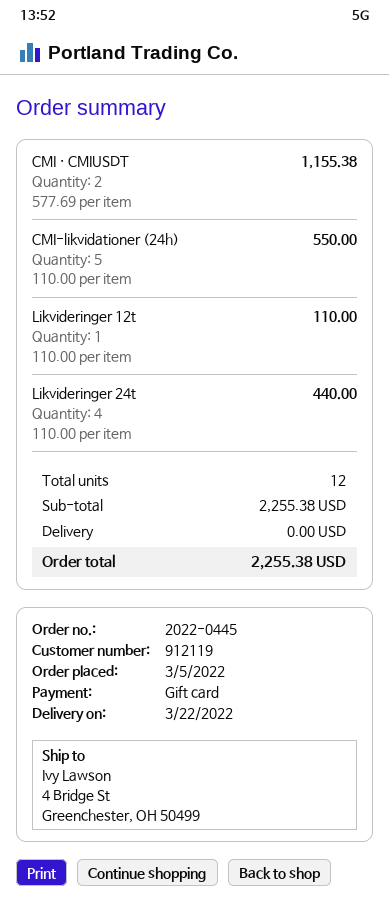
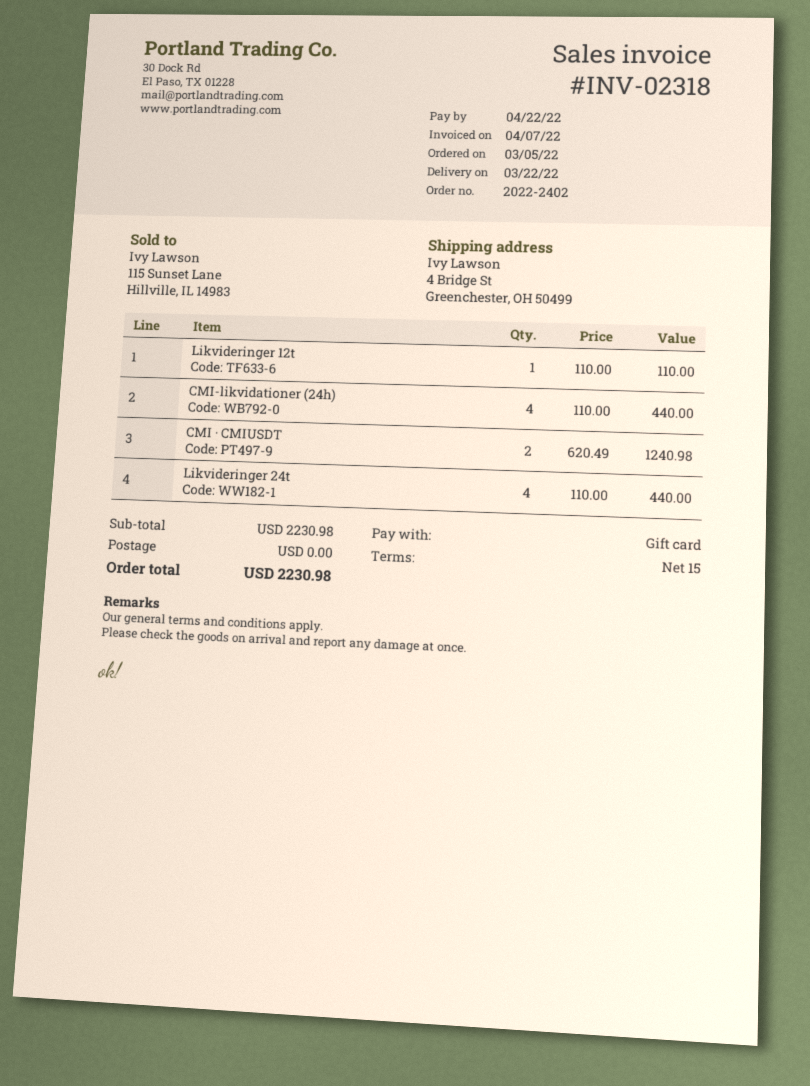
order number: 2022-0445 -> 2022-2402
CMI · CMIUSDT: 2 x 577.69 = 1155.38 -> 2 x 620.49 = 1240.98
CMI-likvidationer (24h): 5 x 110.00 = 550.00 -> 4 x 110.00 = 440.00
subtotal: 2255.38 -> 2230.98
total: 2255.38 -> 2230.98

